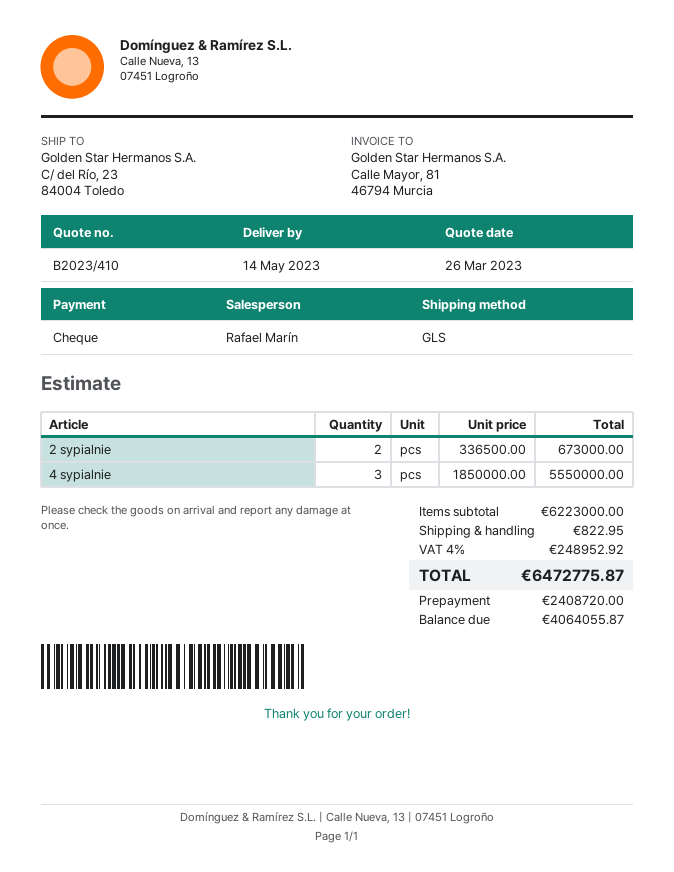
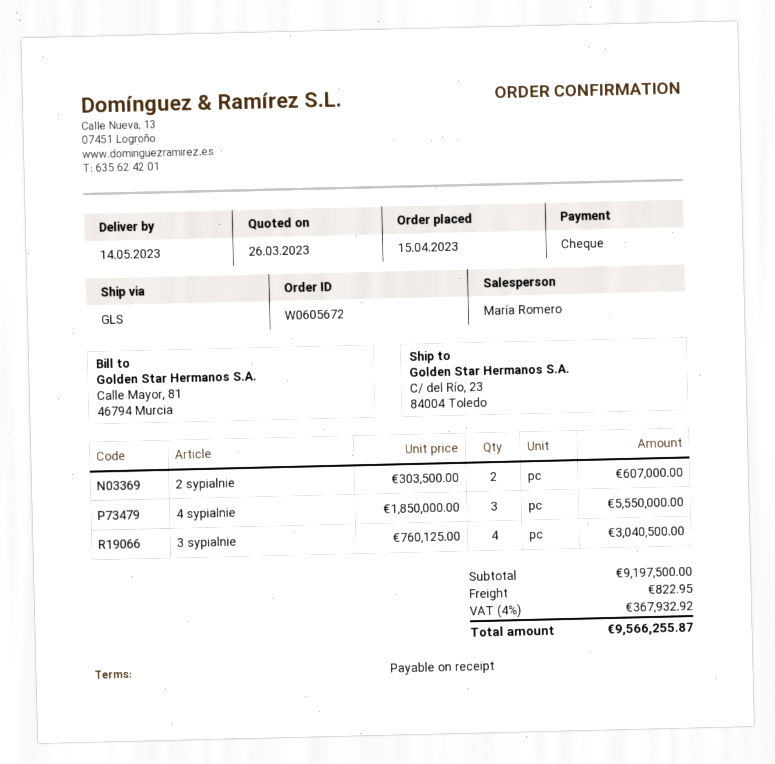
sales rep: Rafael Marín -> María Romero
2 sypialnie: 2 x 336500.00 = 673000.00 -> 2 x 303500.00 = 607000.00
3 sypialnie: none -> 4 x 760125.00 = 3040500.00
subtotal: 6223000.00 -> 9197500.00
tax: 4% = 248952.92 -> 4% = 367932.92
total: 6472775.87 -> 9566255.87

